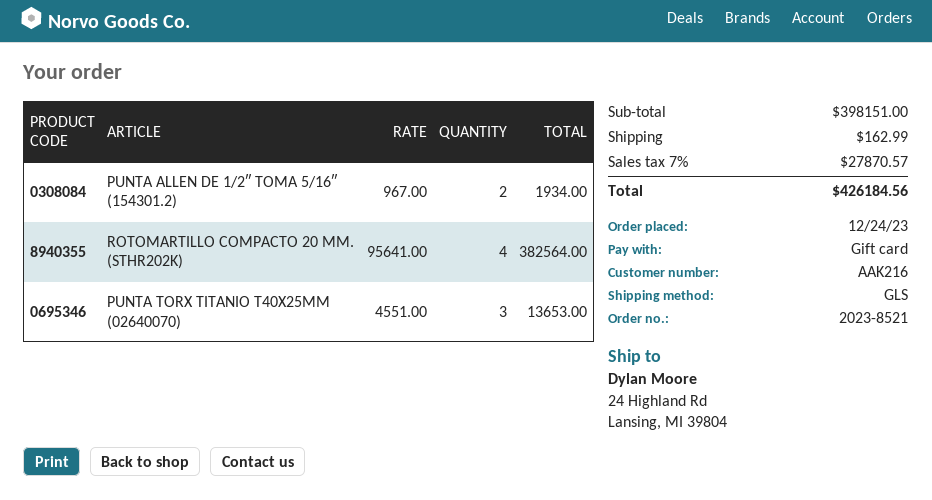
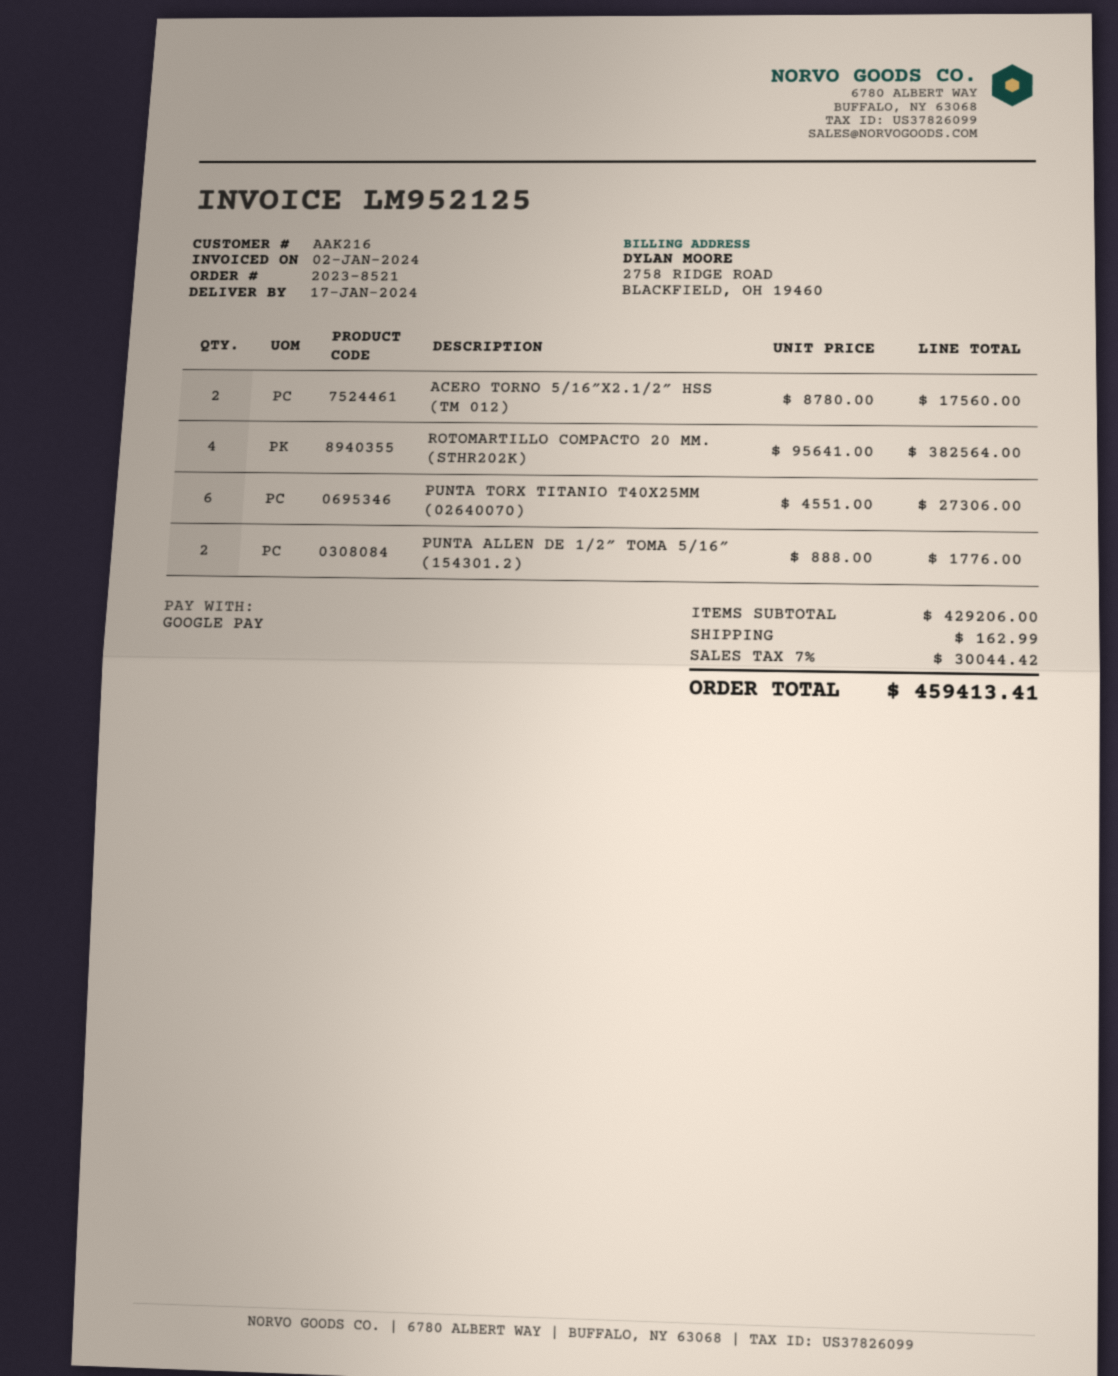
payment method: gift card -> Google Pay
PUNTA ALLEN DE 1/2″ TOMA 5/16″ (154301.2): 2 x 967.00 = 1934.00 -> 2 x 888.00 = 1776.00
PUNTA TORX TITANIO T40X25MM (02640070): 3 x 4551.00 = 13653.00 -> 6 x 4551.00 = 27306.00
ACERO TORNO 5/16″X2.1/2″ HSS (TM 012): none -> 2 x 8780.00 = 17560.00
subtotal: 398151.00 -> 429206.00
tax: 7% = 27870.57 -> 7% = 30044.42
total: 426184.56 -> 459413.41

